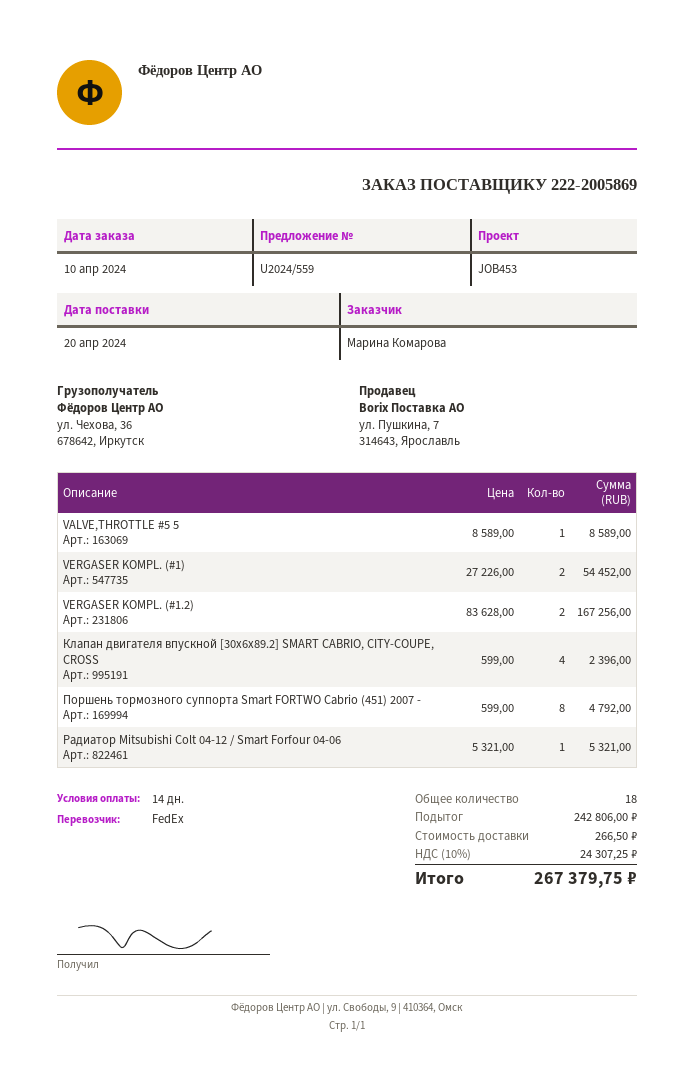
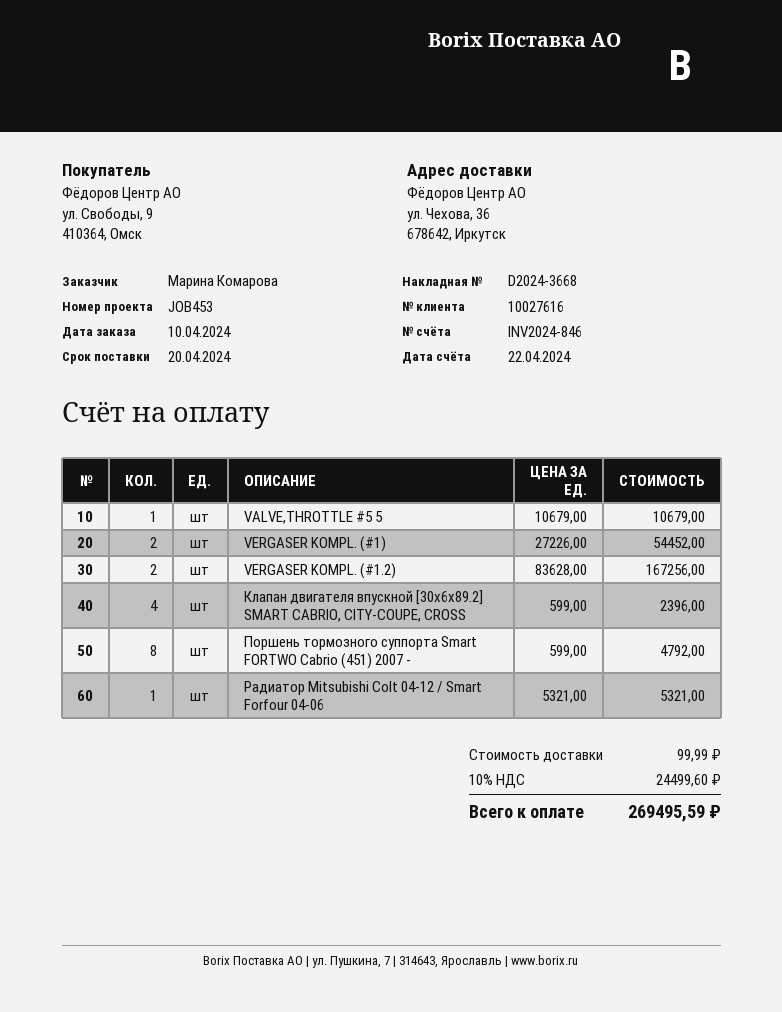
VALVE,THROTTLE #5 5: 1 x 8589.00 = 8589.00 -> 1 x 10679.00 = 10679.00
shipping: 266.50 -> 99.99
tax: 10% = 24307.25 -> 10% = 24499.60
total: 267379.75 -> 269495.59

